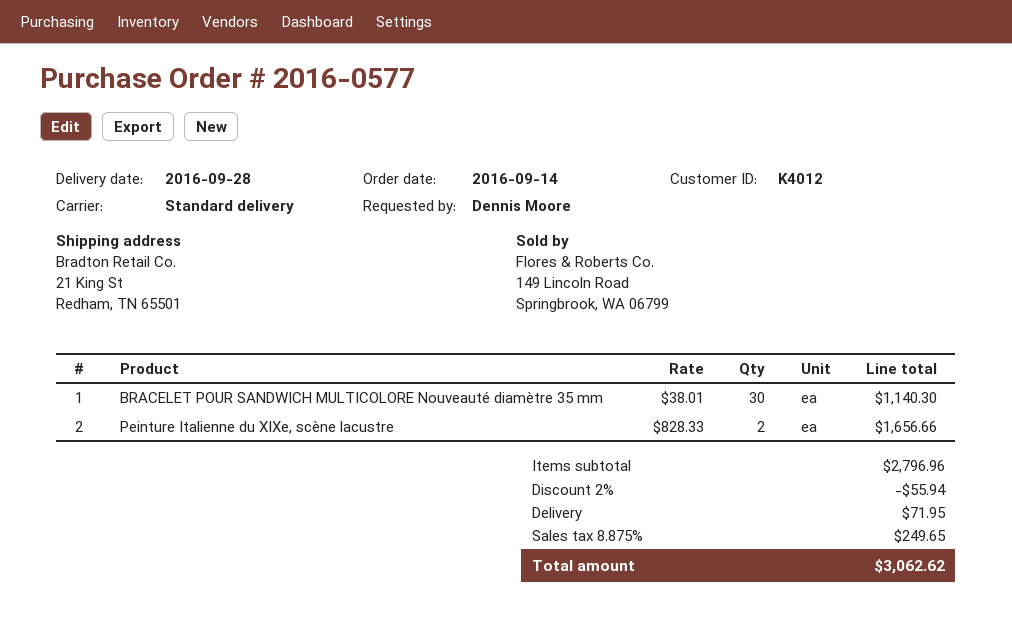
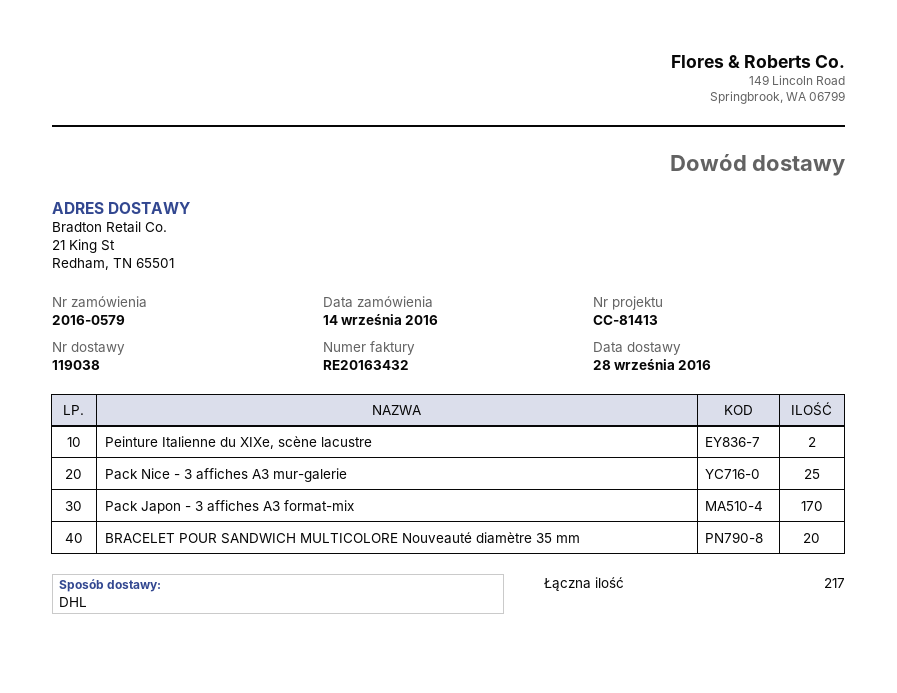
order number: 2016-0577 -> 2016-0579
shipping method: standard -> DHL
BRACELET POUR SANDWICH MULTICOLORE Nouveauté diamètre 35 mm: 30 -> 20
Pack Nice - 3 affiches A3 mur-galerie: none -> 25
Pack Japon - 3 affiches A3 format-mix: none -> 170

